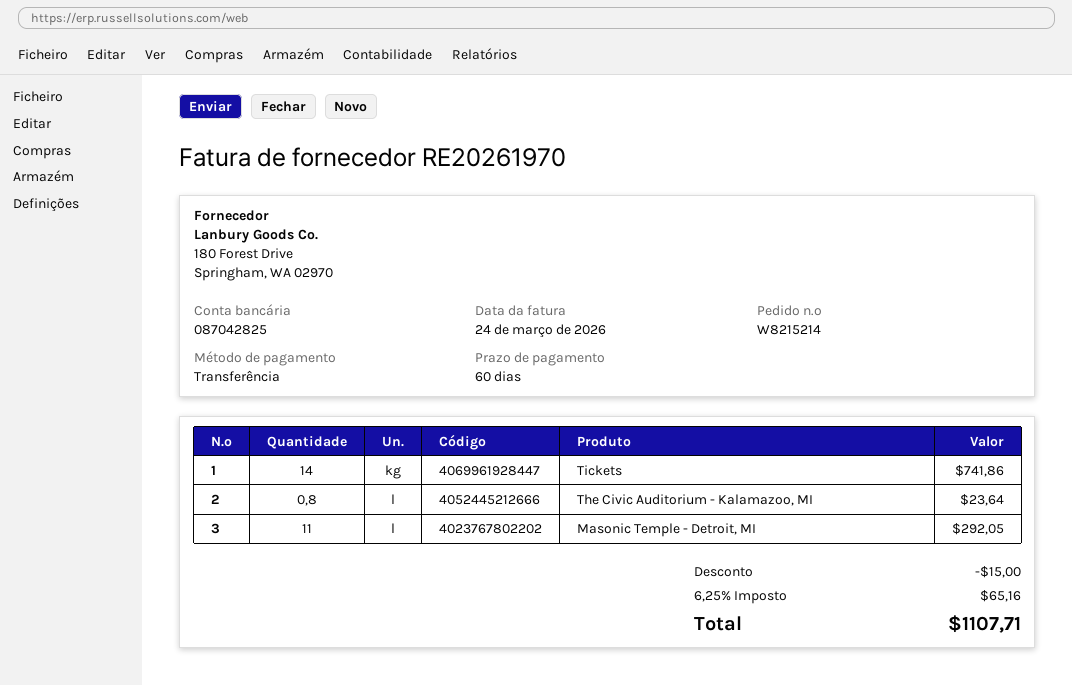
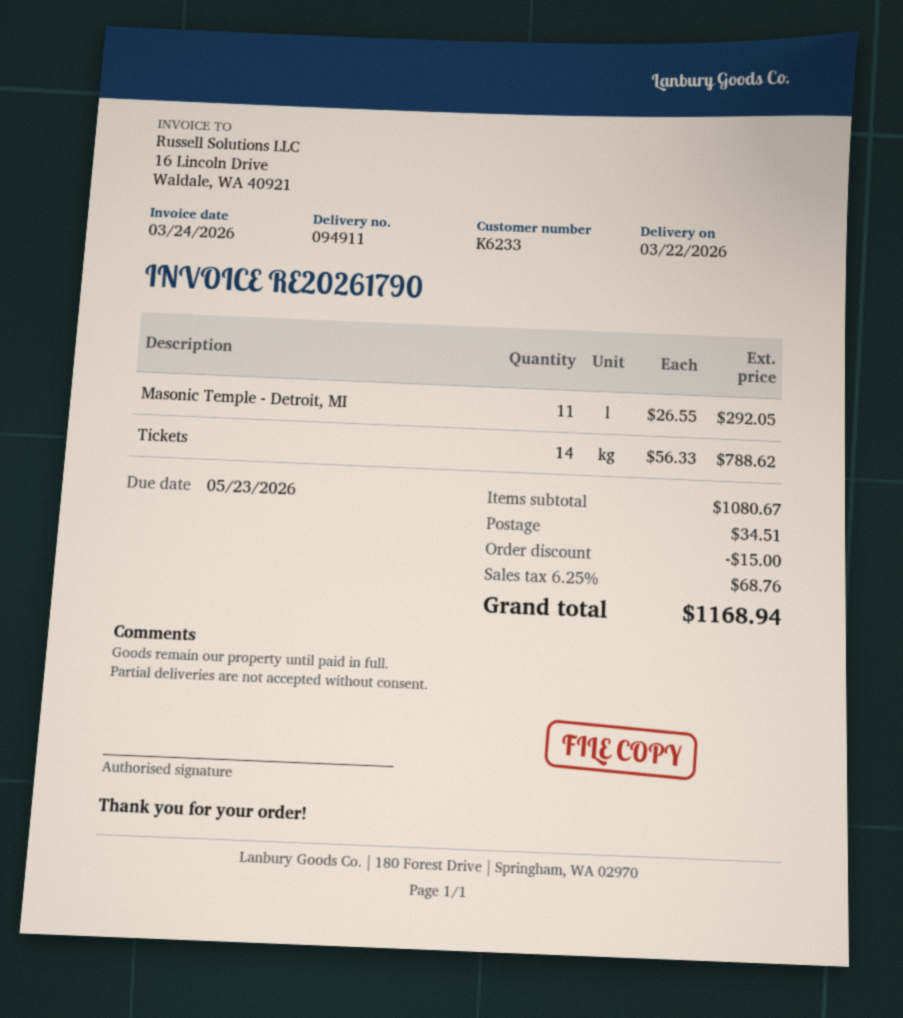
invoice number: RE20261970 -> RE20261790
Tickets: 14 for 741.86 -> 14 for 788.62
The Civic Auditorium - Kalamazoo, MI: 0.8 for 23.64 -> none
shipping: none -> 34.51
tax: 6.25% = 65.16 -> 6.25% = 68.76
total: 1107.71 -> 1168.94

